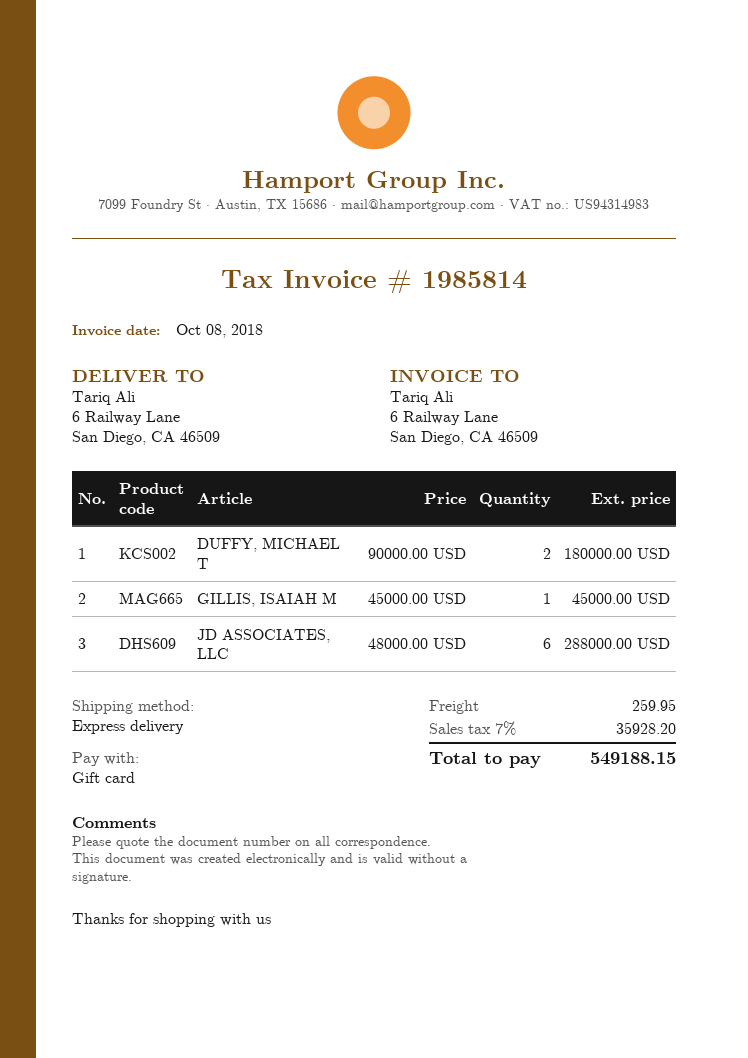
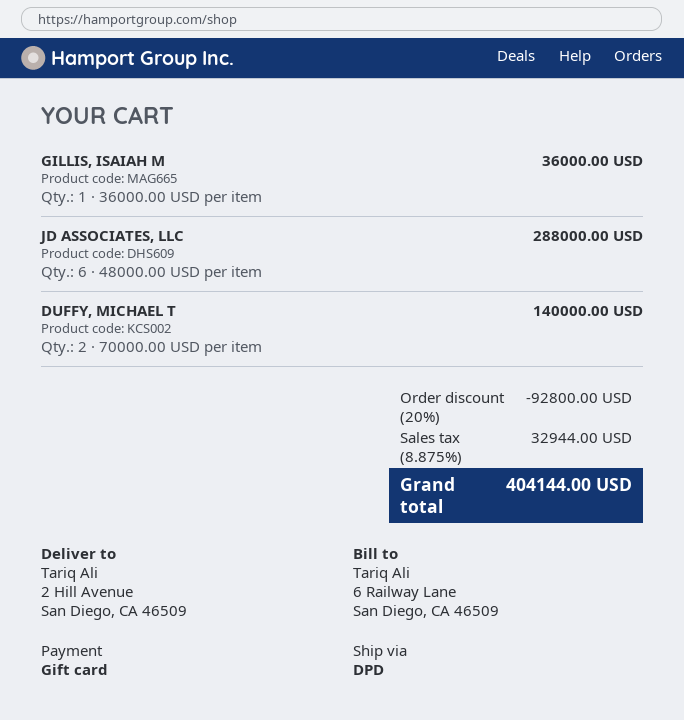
shipping method: express -> DPD
ship to: 6 Railway Lane, San Diego, CA 46509 -> 2 Hill Avenue, San Diego, CA 46509
DUFFY, MICHAEL T: 2 x 90000.00 = 180000.00 -> 2 x 70000.00 = 140000.00
GILLIS, ISAIAH M: 1 x 45000.00 = 45000.00 -> 1 x 36000.00 = 36000.00
discount: none -> 20% = 92800.00
shipping: 259.95 -> none
tax: 7% = 35928.20 -> 8.875% = 32944.00
total: 549188.15 -> 404144.00

